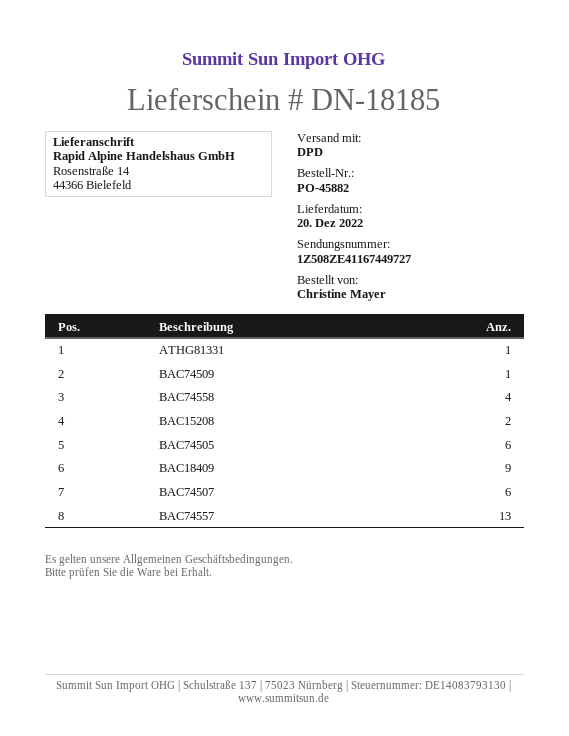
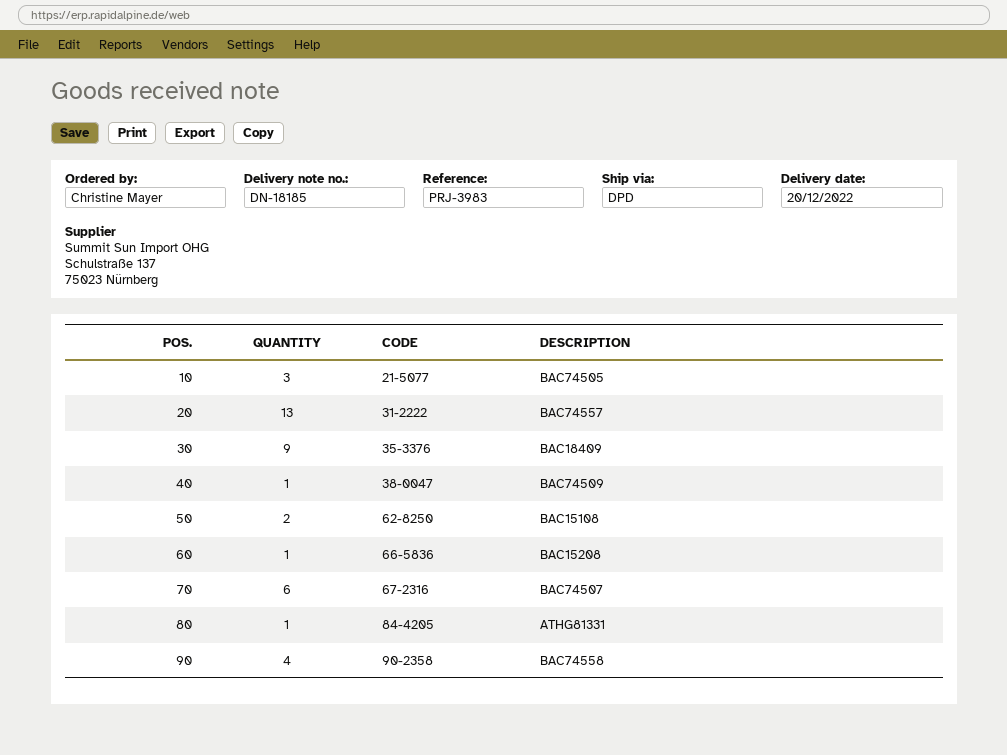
BAC15208: 2 -> 1
BAC74505: 6 -> 3
BAC15108: none -> 2

